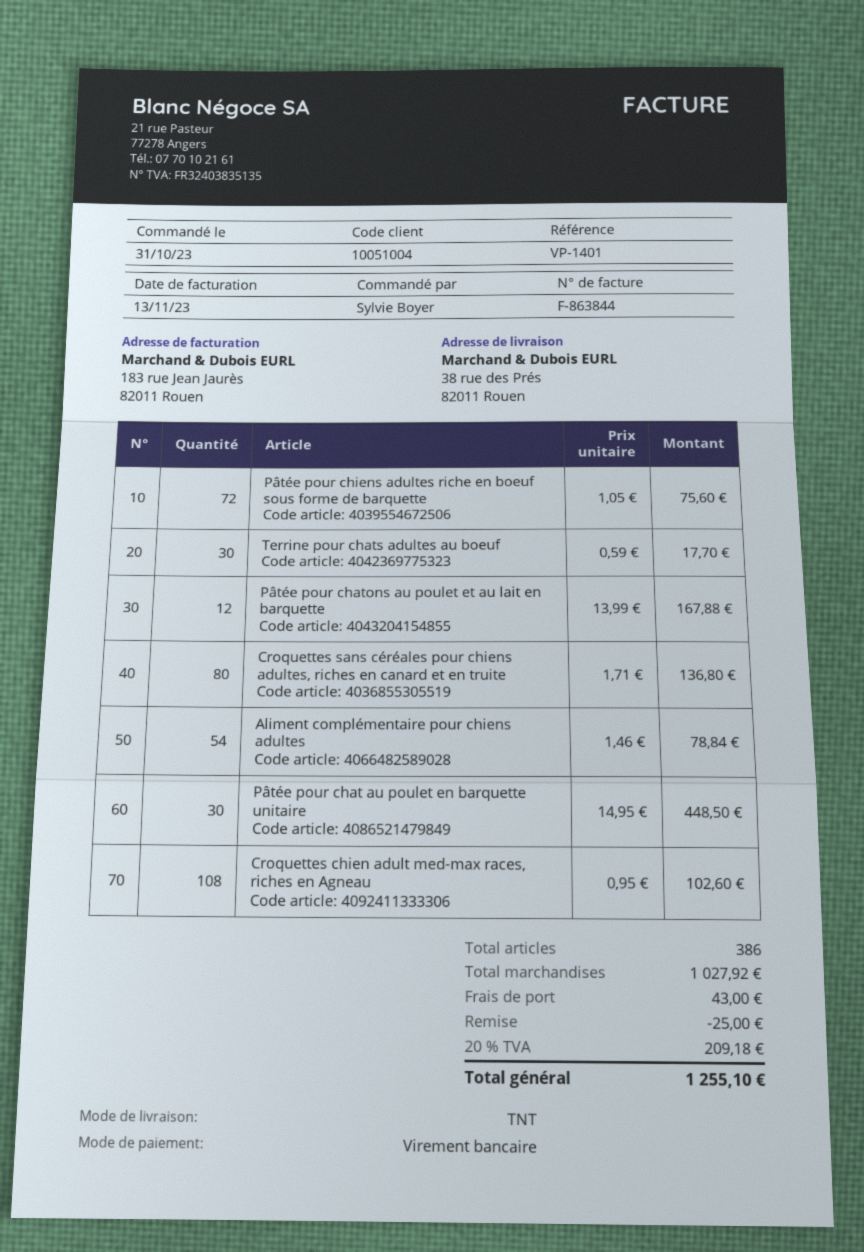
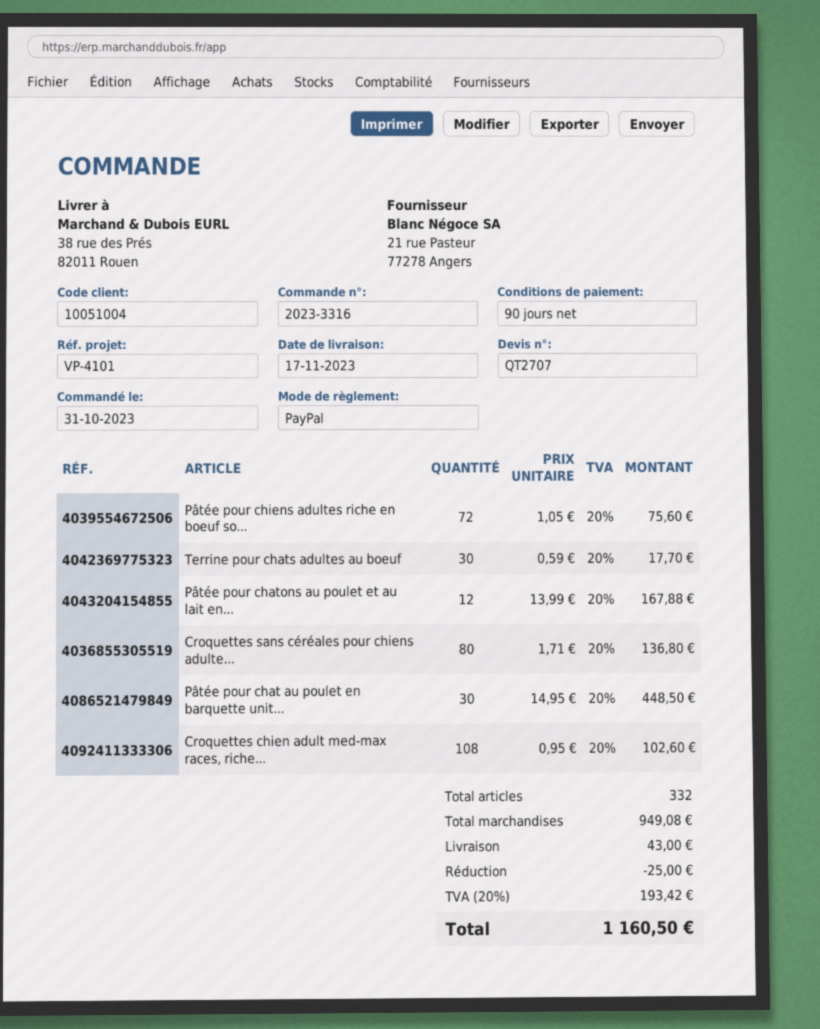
reference: VP-1401 -> VP-4101
payment method: bank transfer -> PayPal
Aliment complémentaire pour chiens adultes: 54 x 1.46 = 78.84 -> none
total quantity: 386 -> 332
subtotal: 1027.92 -> 949.08
tax: 20% = 209.18 -> 20% = 193.42
total: 1255.10 -> 1160.50

